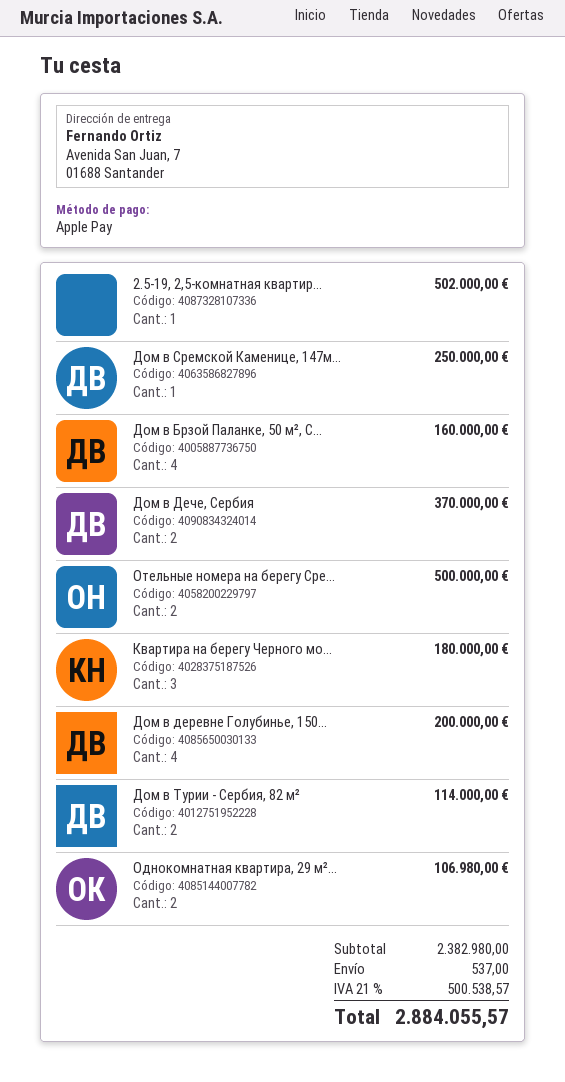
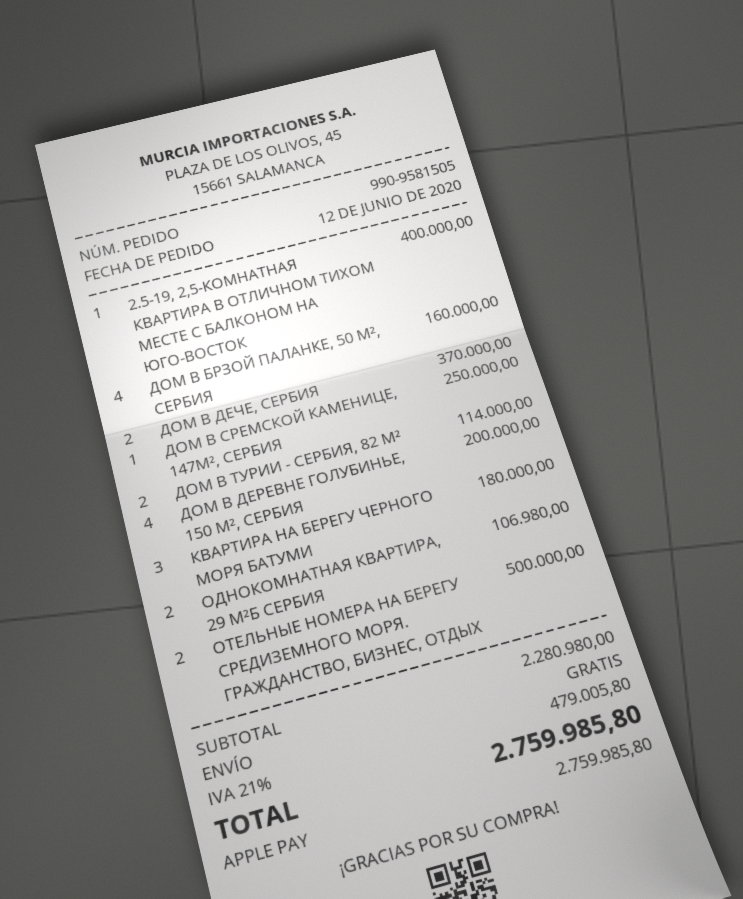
2.5-19, 2,5-комнатная квартир...: 1 for 502000.00 -> 1 for 400000.00
subtotal: 2382980.00 -> 2280980.00
shipping: 537.00 -> 0.00
tax: 21% = 500538.57 -> 21% = 479005.80
total: 2884055.57 -> 2759985.80

